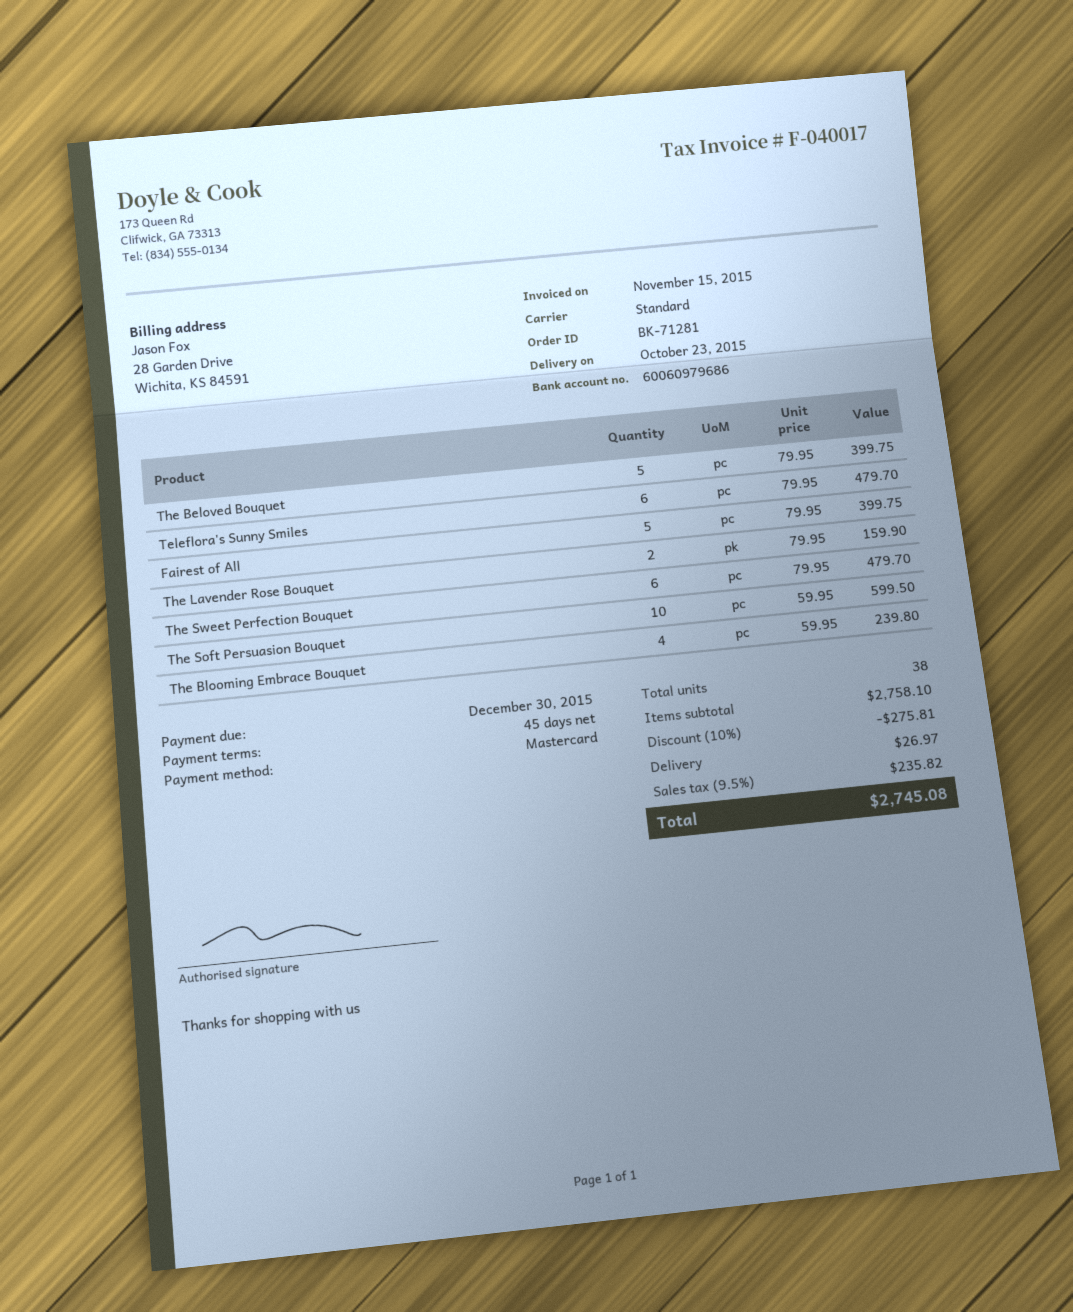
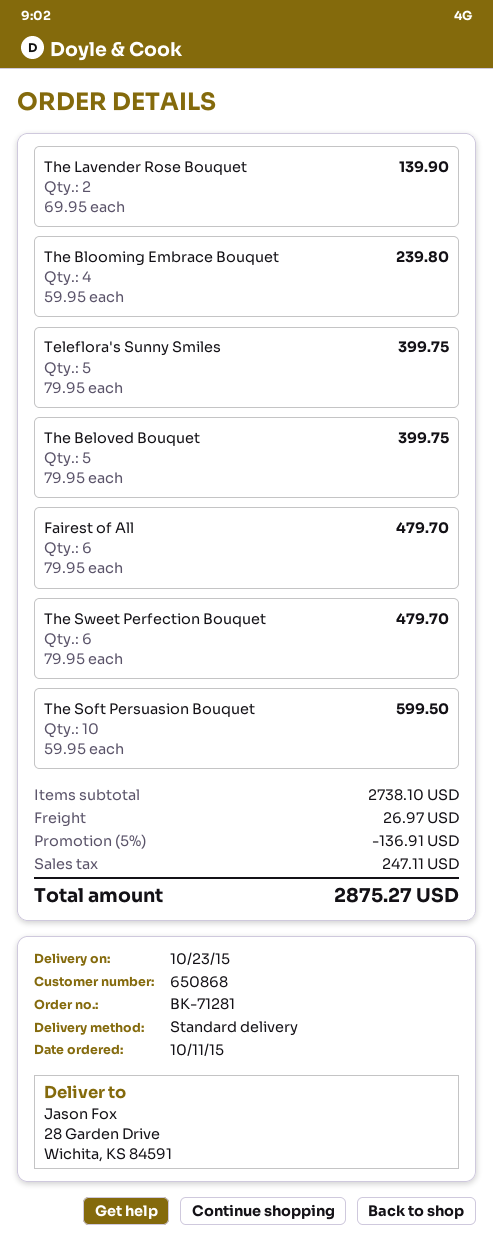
Teleflora's Sunny Smiles: 6 x 79.95 = 479.70 -> 5 x 79.95 = 399.75
Fairest of All: 5 x 79.95 = 399.75 -> 6 x 79.95 = 479.70
The Lavender Rose Bouquet: 2 x 79.95 = 159.90 -> 2 x 69.95 = 139.90
subtotal: 2758.10 -> 2738.10
discount: 10% = 275.81 -> 5% = 136.91
tax: 235.82 -> 247.11
total: 2745.08 -> 2875.27

